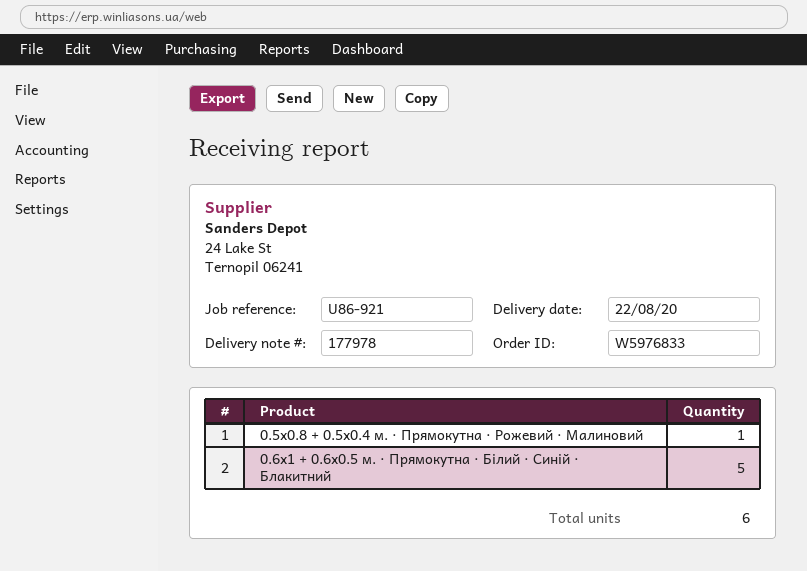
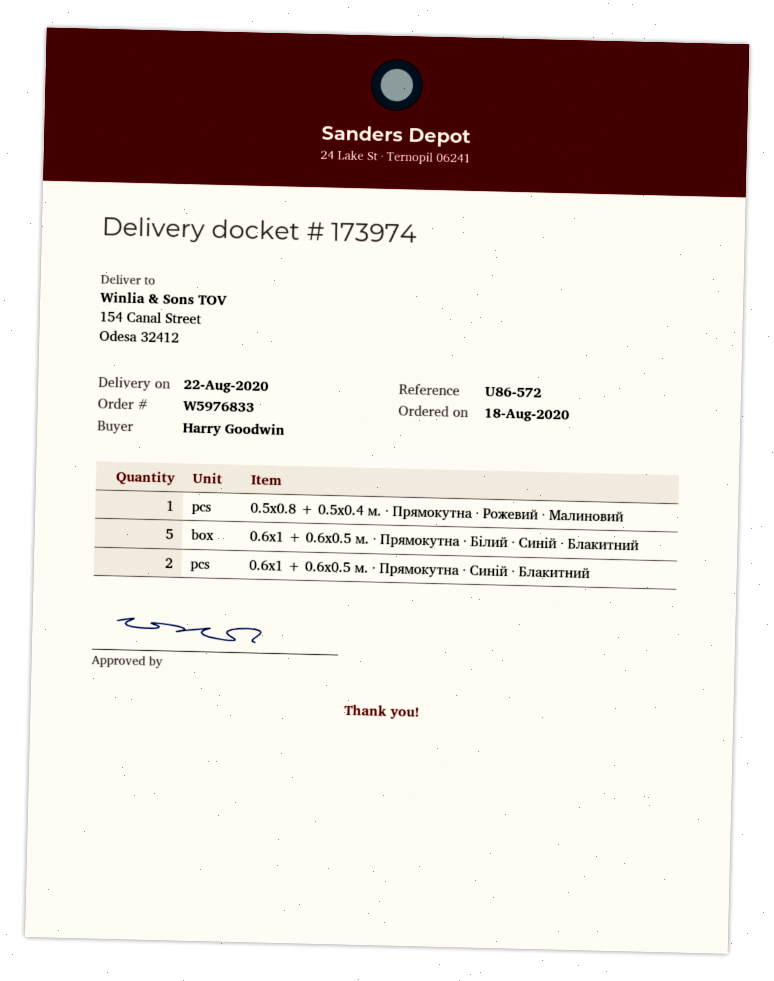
delivery note number: 177978 -> 173974
reference: U86-921 -> U86-572
0.6x1 + 0.6x0.5 м. · Прямокутна · Синій · Блакитний: none -> 2

